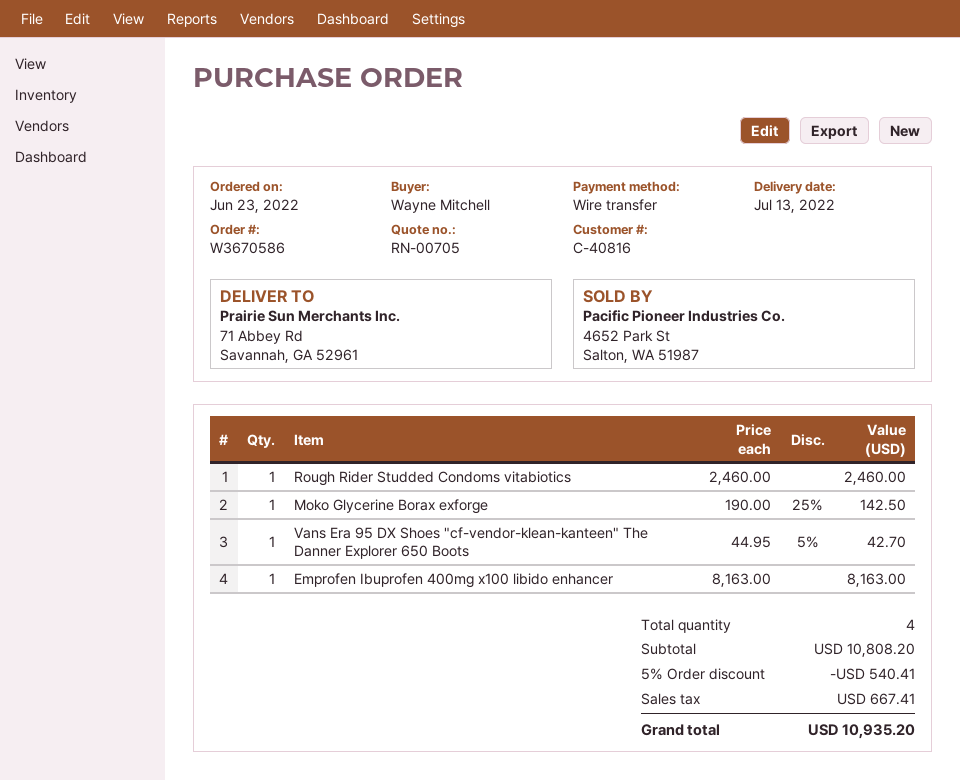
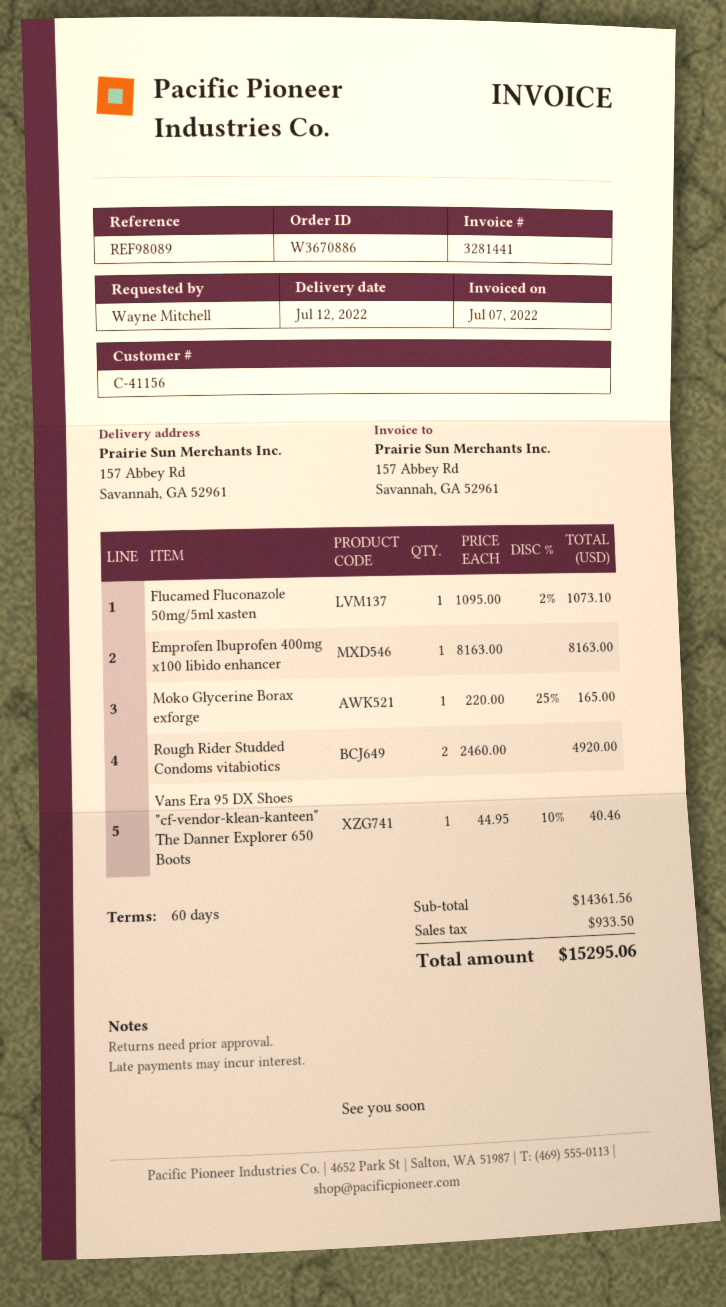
order number: W3670586 -> W3670886
delivery date: 2022-07-13 -> 2022-07-12
customer number: C-40816 -> C-41156
ship to: 71 Abbey Rd, Savannah, GA 52961 -> 157 Abbey Rd, Savannah, GA 52961
Rough Rider Studded Condoms vitabiotics: 1 x 2460.00 = 2460.00 -> 2 x 2460.00 = 4920.00
Moko Glycerine Borax exforge: 1 x 190.00 - 25% = 142.50 -> 1 x 220.00 - 25% = 165.00
Vans Era 95 DX Shoes "cf-vendor-klean-kanteen" The Danner Explorer 650 Boots: 1 x 44.95 - 5% = 42.70 -> 1 x 44.95 - 10% = 40.46
Flucamed Fluconazole 50mg/5ml xasten: none -> 1 x 1095.00 - 2% = 1073.10
subtotal: 10808.20 -> 14361.56
discount: 5% = 540.41 -> none
tax: 667.41 -> 933.50
total: 10935.20 -> 15295.06

